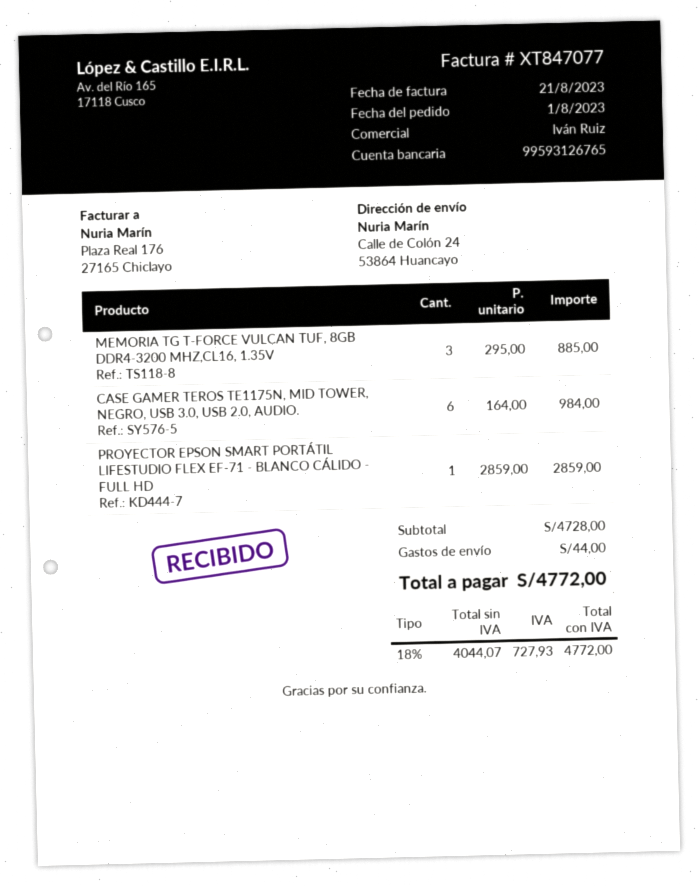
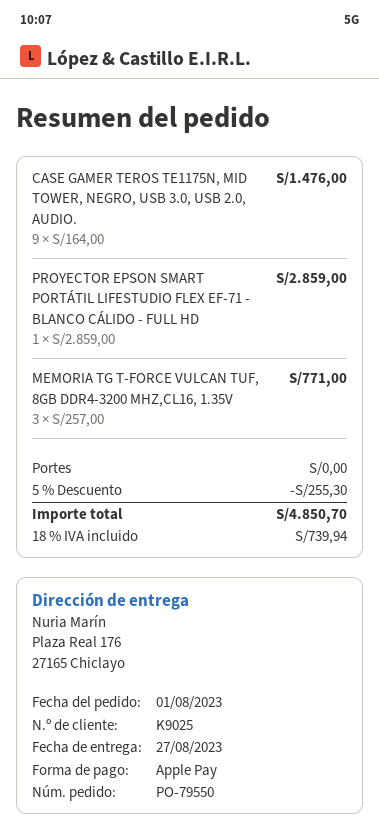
ship to: Calle de Colón 24, 53864 Huancayo -> Plaza Real 176, 27165 Chiclayo
MEMORIA TG T-FORCE VULCAN TUF, 8GB DDR4-3200 MHZ,CL16, 1.35V: 3 x 295.00 = 885.00 -> 3 x 257.00 = 771.00
CASE GAMER TEROS TE1175N, MID TOWER, NEGRO, USB 3.0, USB 2.0, AUDIO.: 6 x 164.00 = 984.00 -> 9 x 164.00 = 1476.00
discount: none -> 5% = 255.30
shipping: 44.00 -> 0.00
tax: 18% = 727.93 -> 18% = 739.94
total: 4772.00 -> 4850.70

